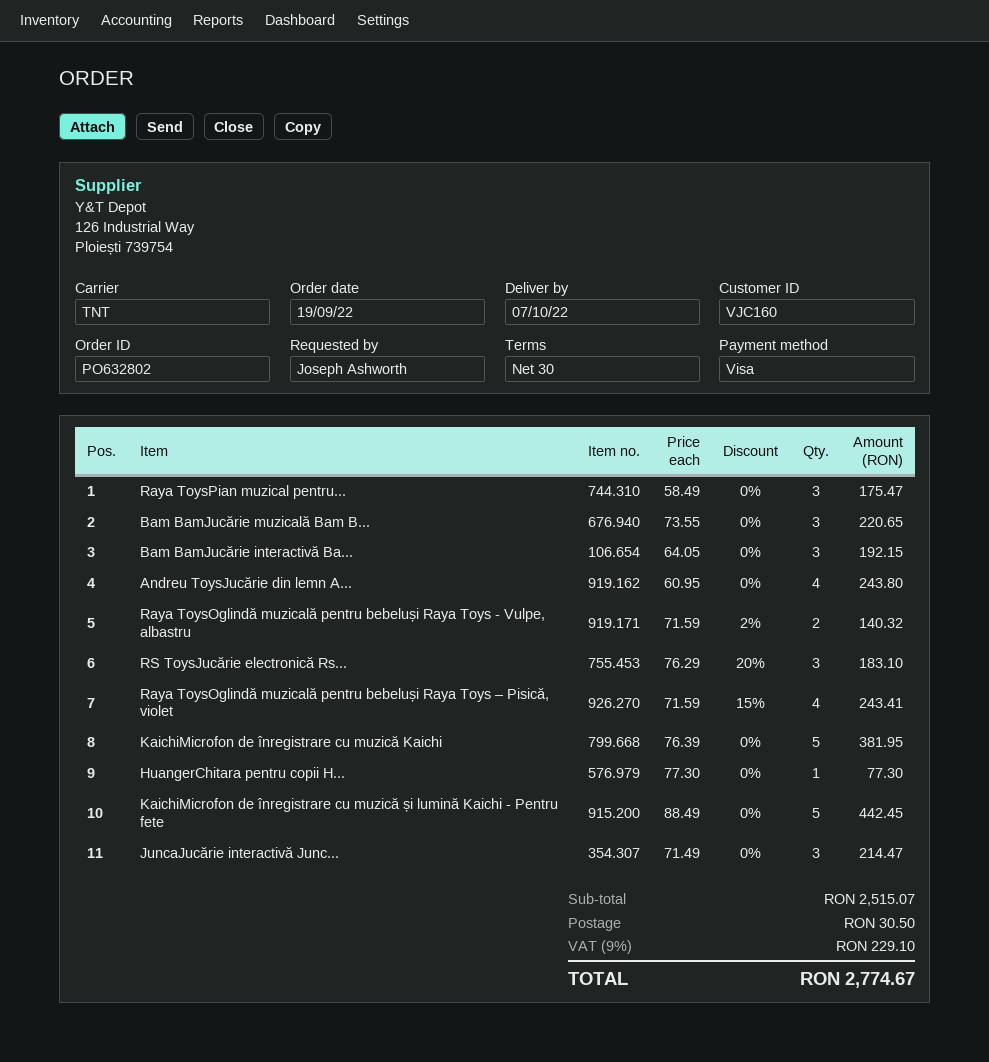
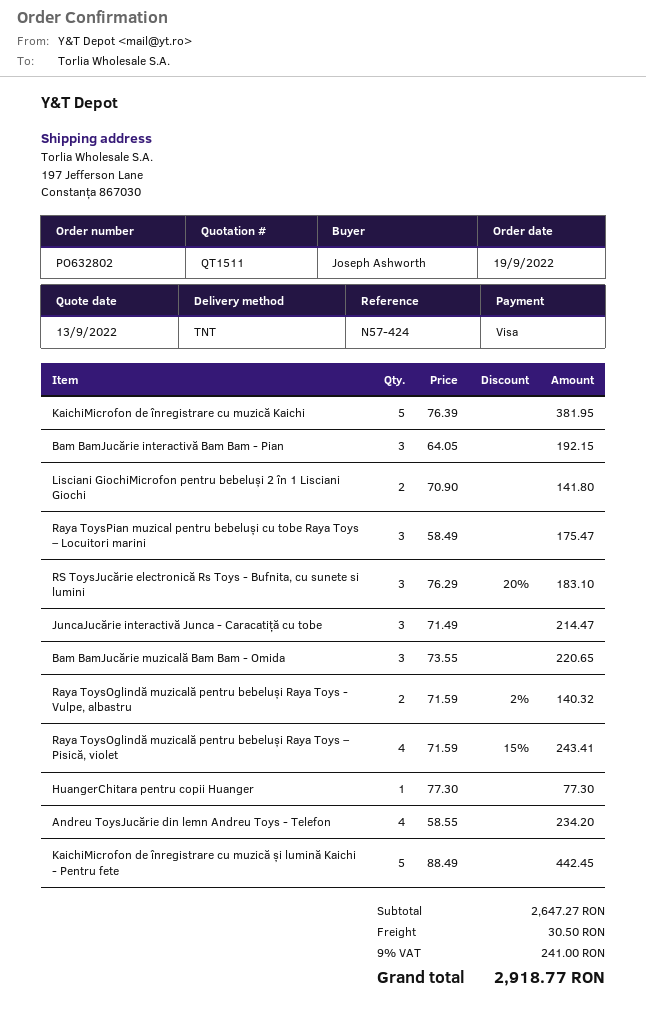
Andreu ToysJucărie din lemn A...: 4 x 60.95 = 243.80 -> 4 x 58.55 = 234.20
Lisciani GiochiMicrofon pentru bebeluși 2 în 1 Lisciani Giochi: none -> 2 x 70.90 = 141.80
subtotal: 2515.07 -> 2647.27
tax: 9% = 229.10 -> 9% = 241.00
total: 2774.67 -> 2918.77

